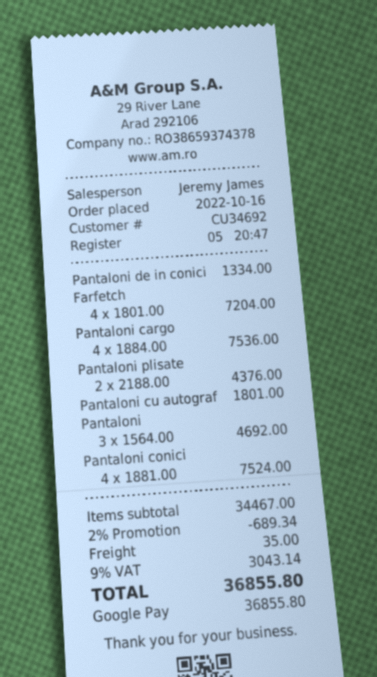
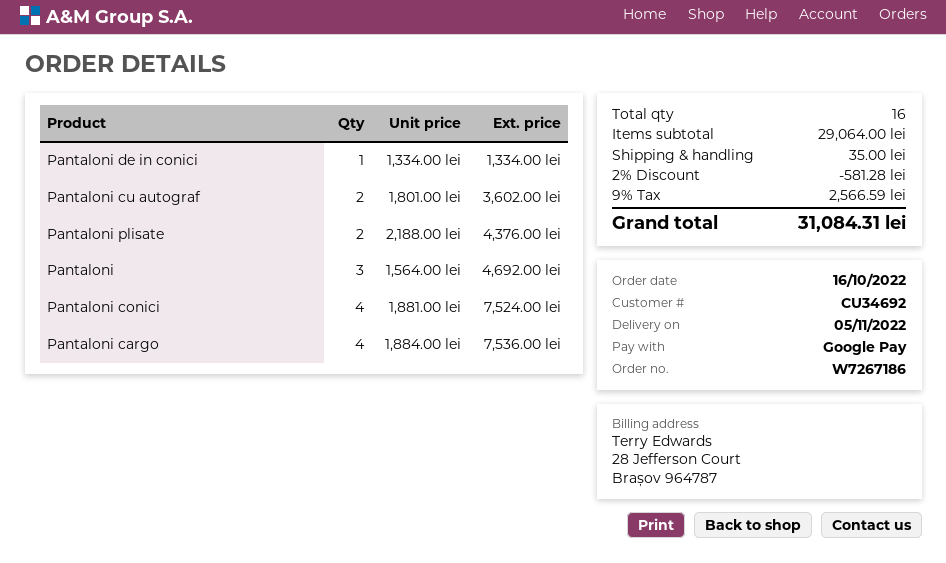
Farfetch: 4 x 1801.00 = 7204.00 -> none
Pantaloni cu autograf: 1 x 1801.00 = 1801.00 -> 2 x 1801.00 = 3602.00
subtotal: 34467.00 -> 29064.00
discount: 2% = 689.34 -> 2% = 581.28
tax: 9% = 3043.14 -> 9% = 2566.59
total: 36855.80 -> 31084.31

